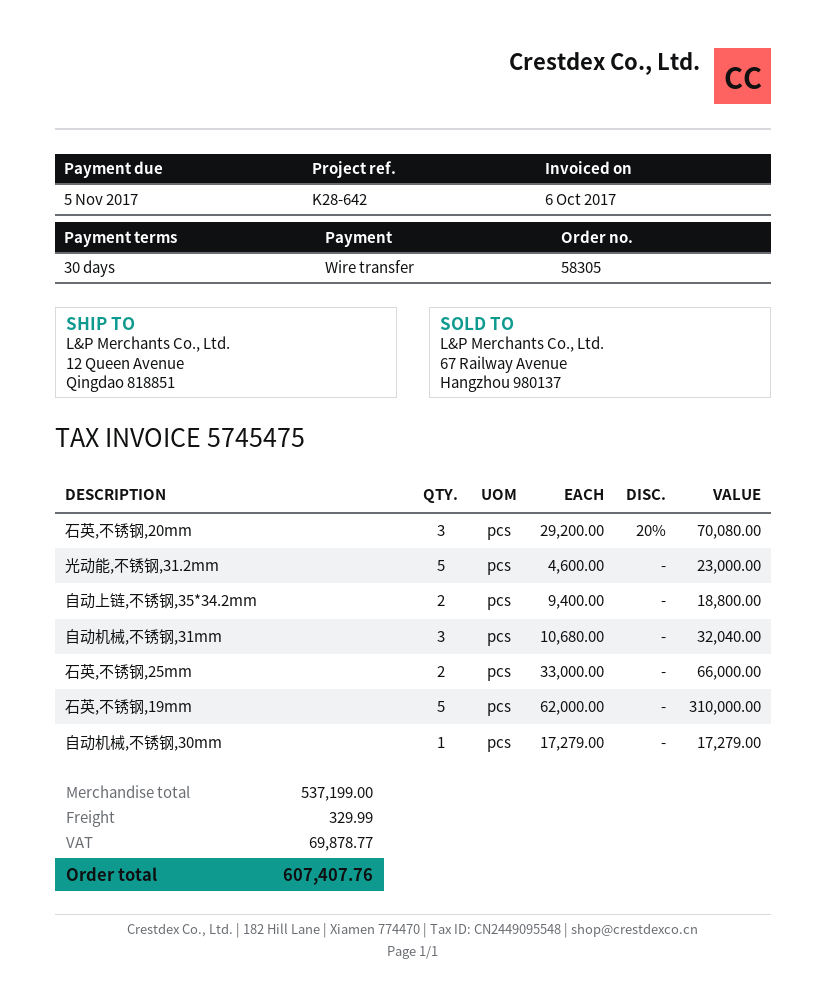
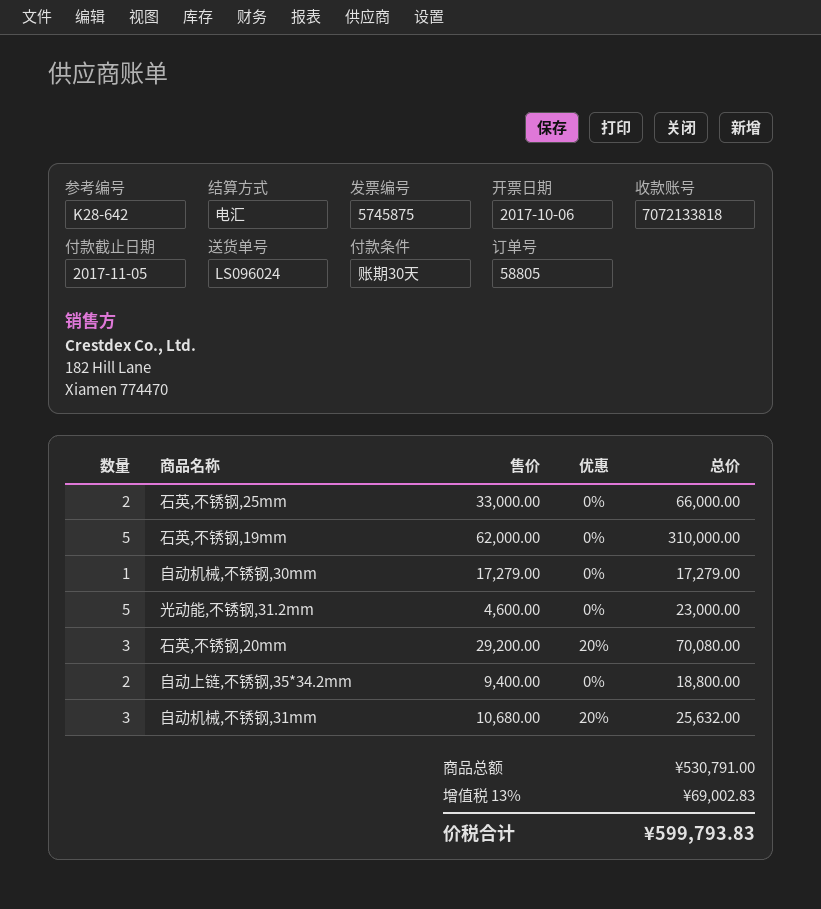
order number: 58305 -> 58805
invoice number: 5745475 -> 5745875
自动机械,不锈钢,31mm: 3 x 10680.00 = 32040.00 -> 3 x 10680.00 - 20% = 25632.00
subtotal: 537199.00 -> 530791.00
shipping: 329.99 -> none
tax: 69878.77 -> 69002.83
total: 607407.76 -> 599793.83

